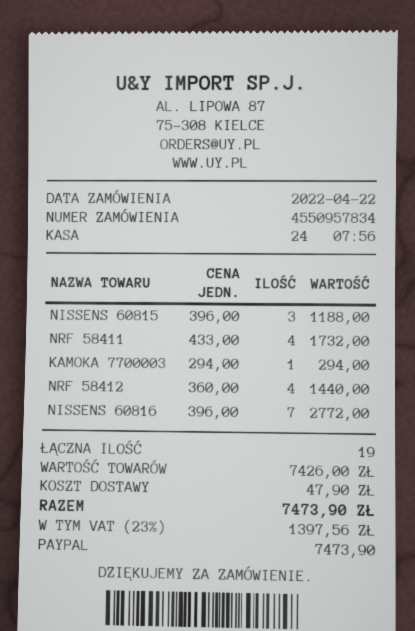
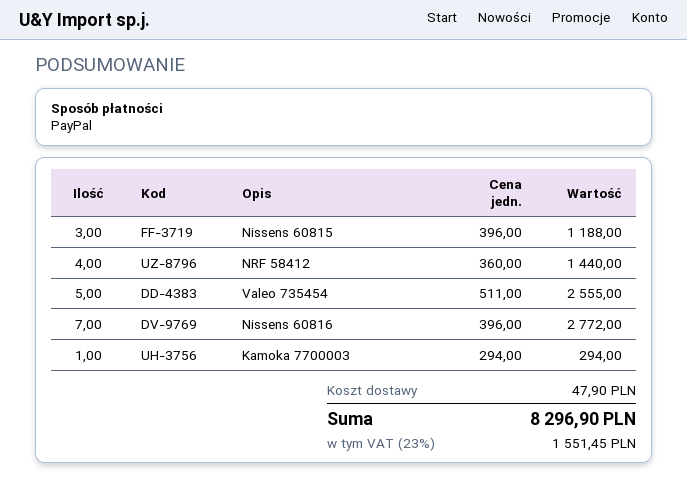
NRF 58411: 4 x 433.00 = 1732.00 -> none
Valeo 735454: none -> 5 x 511.00 = 2555.00
tax: 23% = 1397.56 -> 23% = 1551.45
total: 7473.90 -> 8296.90

